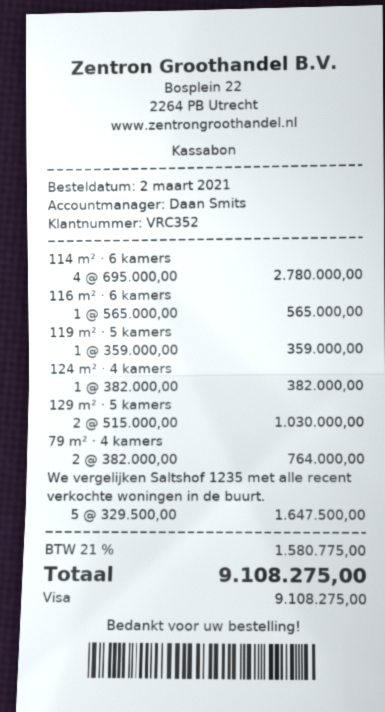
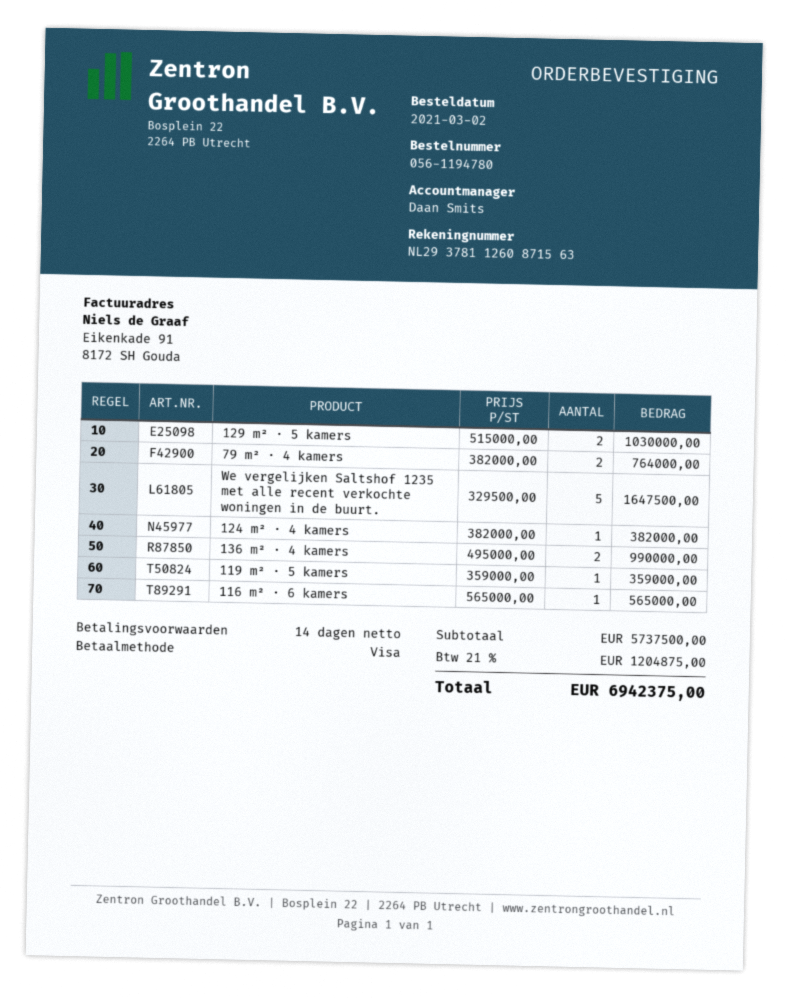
114 m² · 6 kamers: 4 x 695000.00 = 2780000.00 -> none
136 m² · 4 kamers: none -> 2 x 495000.00 = 990000.00
tax: 21% = 1580775.00 -> 21% = 1204875.00
total: 9108275.00 -> 6942375.00

